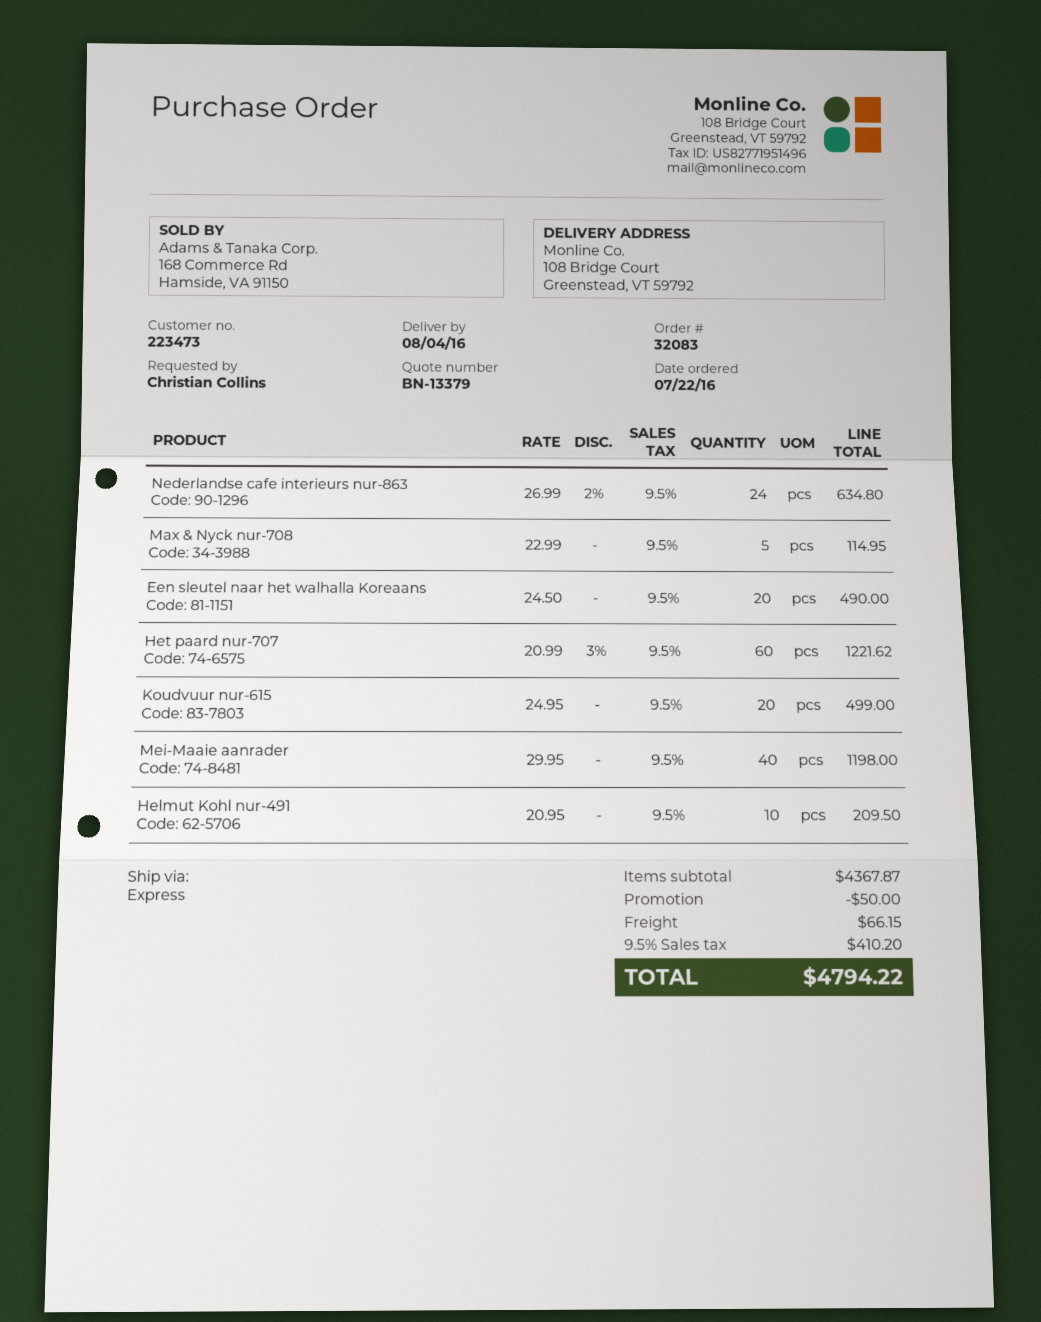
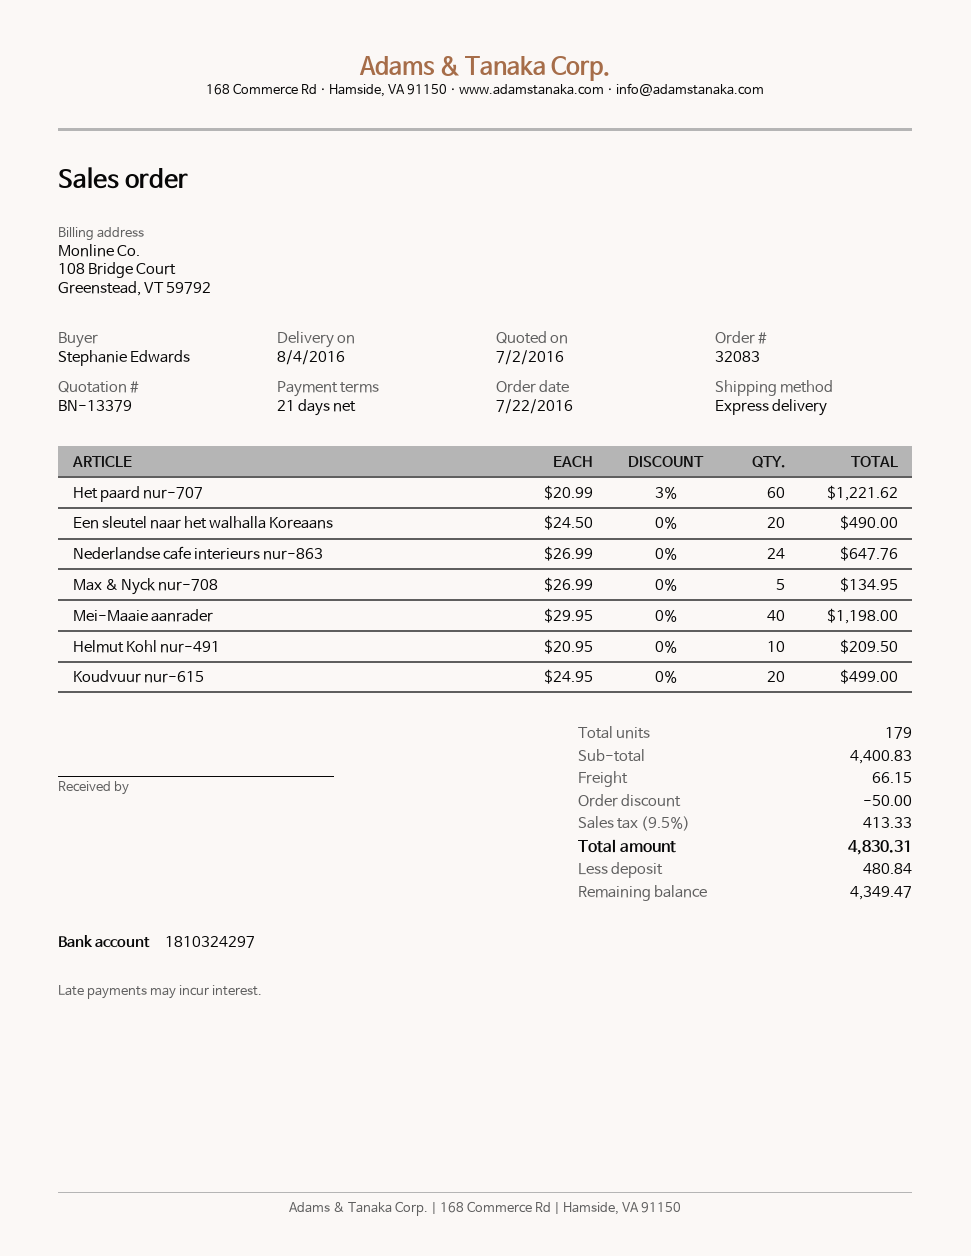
ordered by: Christian Collins -> Stephanie Edwards
Nederlandse cafe interieurs nur-863: 24 x 26.99 - 2% = 634.80 -> 24 x 26.99 = 647.76
Max & Nyck nur-708: 5 x 22.99 = 114.95 -> 5 x 26.99 = 134.95
subtotal: 4367.87 -> 4400.83
tax: 9.5% = 410.20 -> 9.5% = 413.33
total: 4794.22 -> 4830.31

